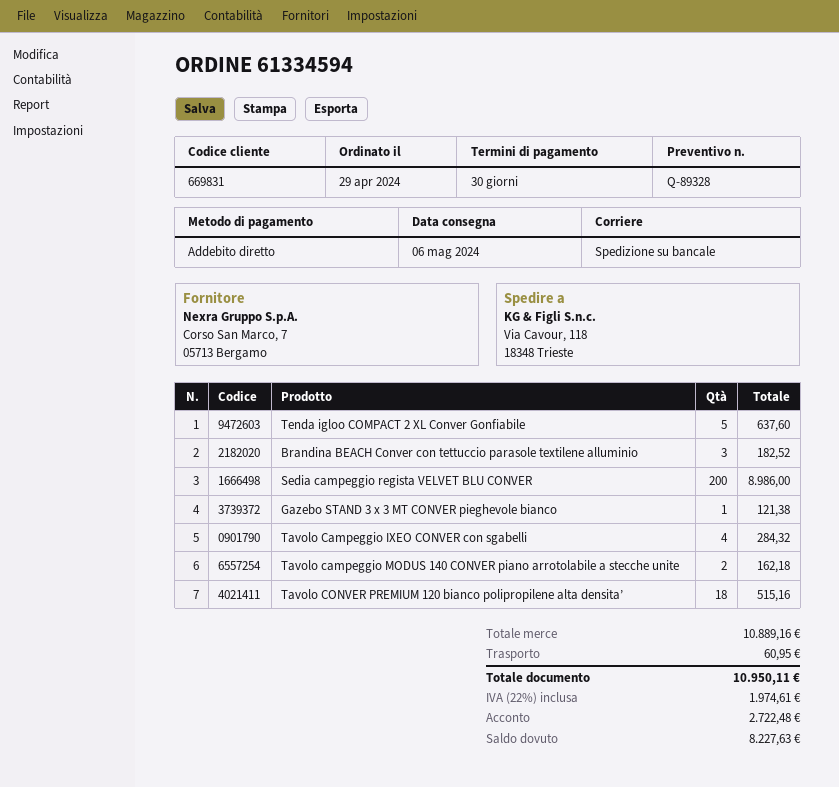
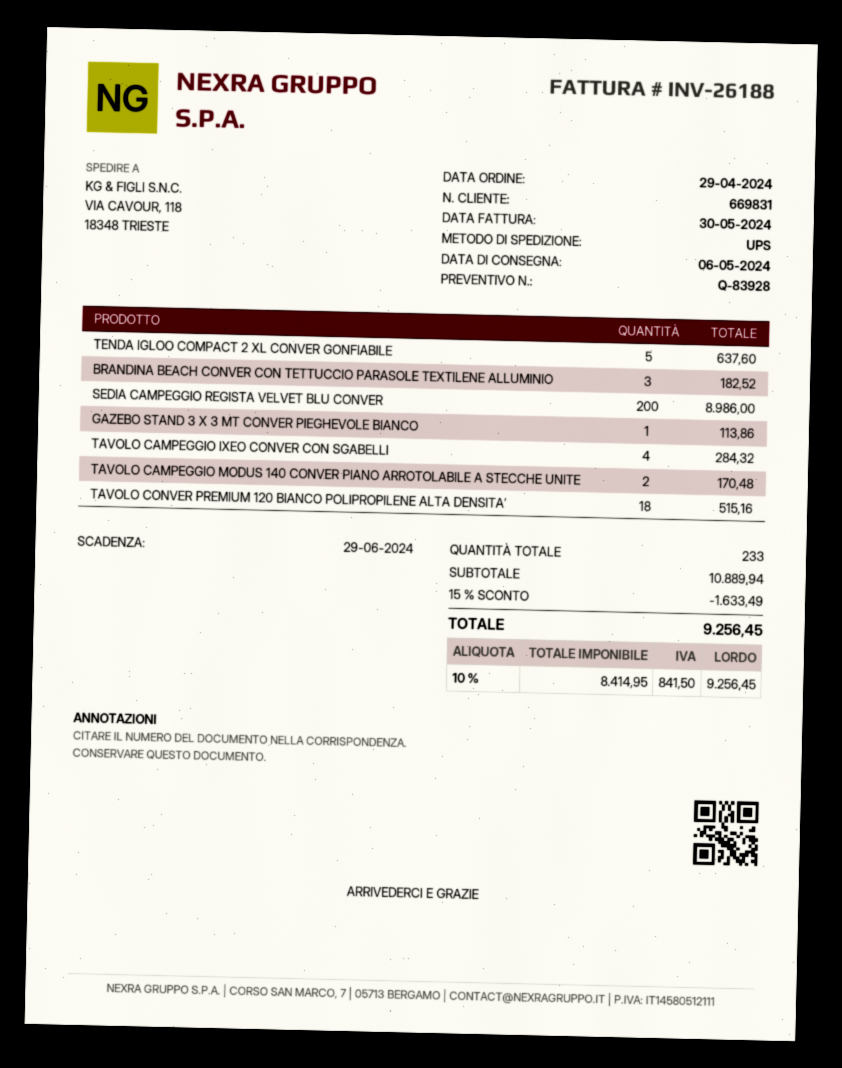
quote number: Q-89328 -> Q-83928
shipping method: pallet freight -> UPS
Gazebo STAND 3 x 3 MT CONVER pieghevole bianco: 1 for 121.38 -> 1 for 113.86
Tavolo campeggio MODUS 140 CONVER piano arrotolabile a stecche unite: 2 for 162.18 -> 2 for 170.48
subtotal: 10889.16 -> 10889.94
discount: none -> 15% = 1633.49
shipping: 60.95 -> none
tax: 22% = 1974.61 -> 10% = 841.50
total: 10950.11 -> 9256.45

